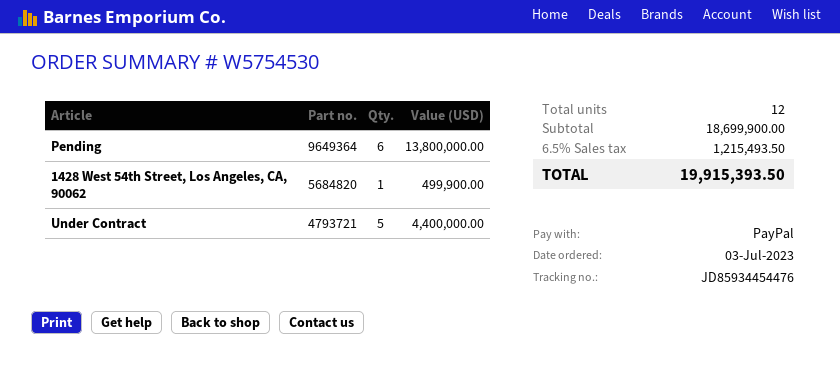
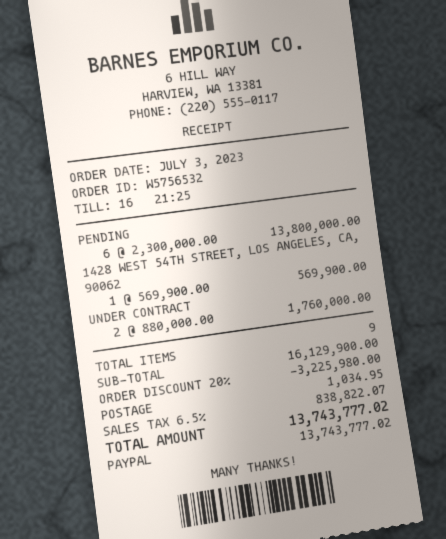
order number: W5754530 -> W5756532
1428 West 54th Street, Los Angeles, CA, 90062: 1 for 499900.00 -> 1 for 569900.00
Under Contract: 5 for 4400000.00 -> 2 for 1760000.00
total quantity: 12 -> 9
subtotal: 18699900.00 -> 16129900.00
discount: none -> 20% = 3225980.00
shipping: none -> 1034.95
tax: 6.5% = 1215493.50 -> 6.5% = 838822.07
total: 19915393.50 -> 13743777.02

